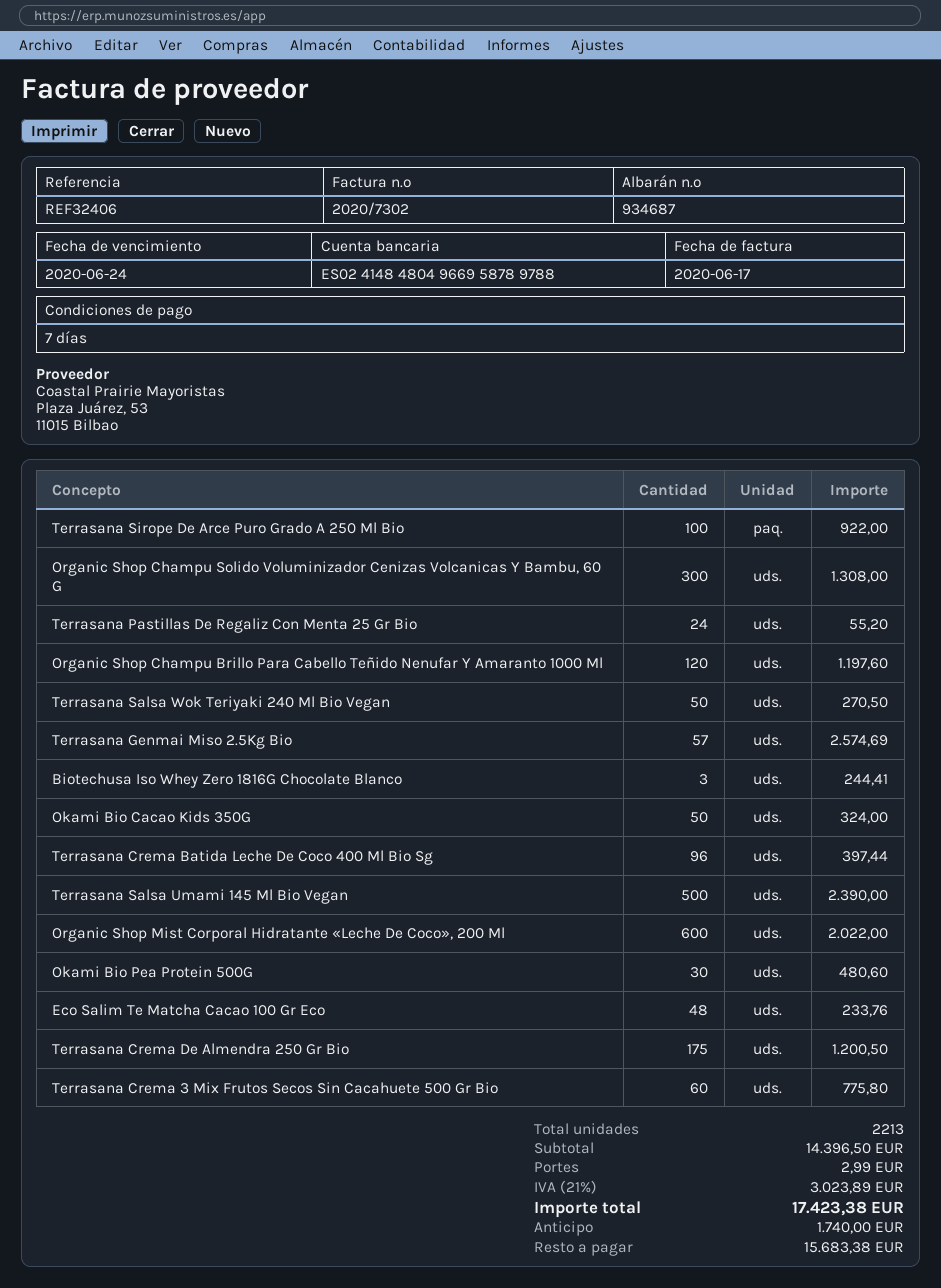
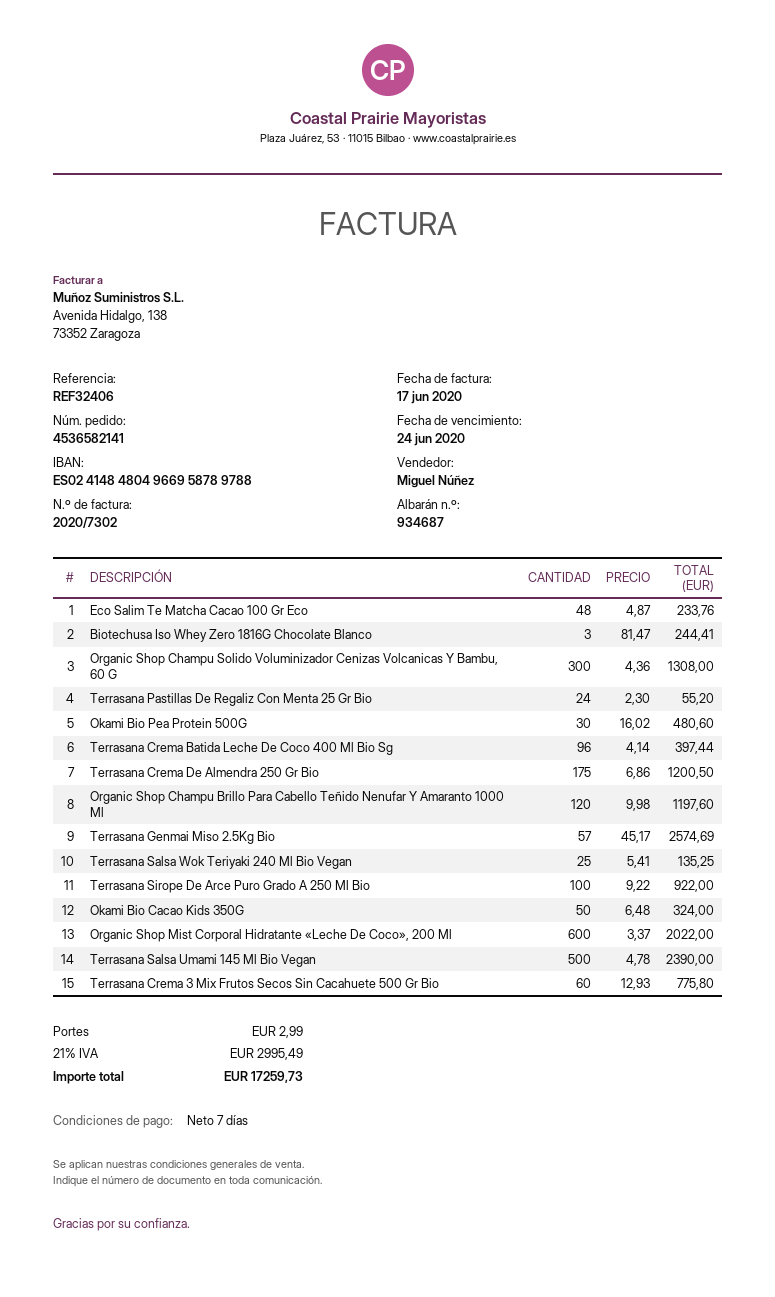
Terrasana Salsa Wok Teriyaki 240 Ml Bio Vegan: 50 for 270.50 -> 25 for 135.25
tax: 21% = 3023.89 -> 21% = 2995.49
total: 17423.38 -> 17259.73

